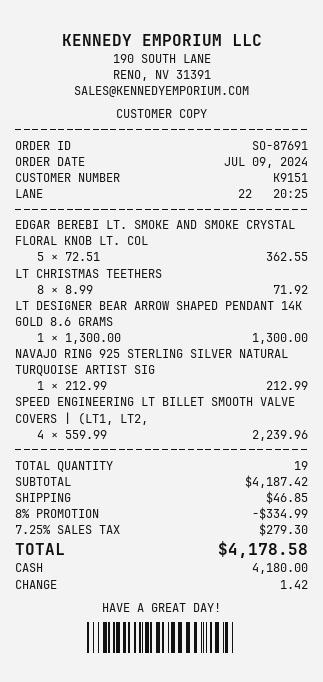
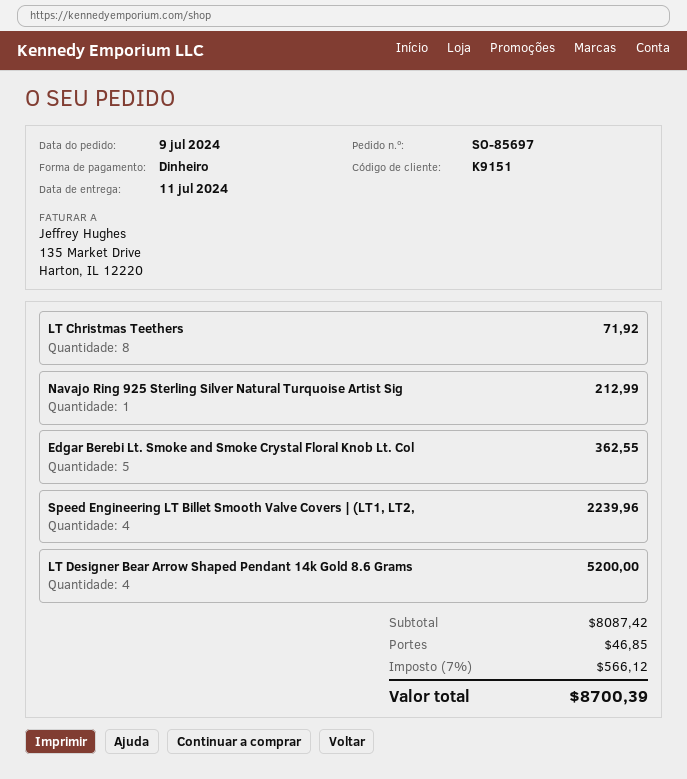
order number: SO-87691 -> SO-85697
LT DESIGNER BEAR ARROW SHAPED PENDANT 14K GOLD 8.6 GRAMS: 1 for 1300.00 -> 4 for 5200.00
subtotal: 4187.42 -> 8087.42
discount: 8% = 334.99 -> none
tax: 7.25% = 279.30 -> 7% = 566.12
total: 4178.58 -> 8700.39

